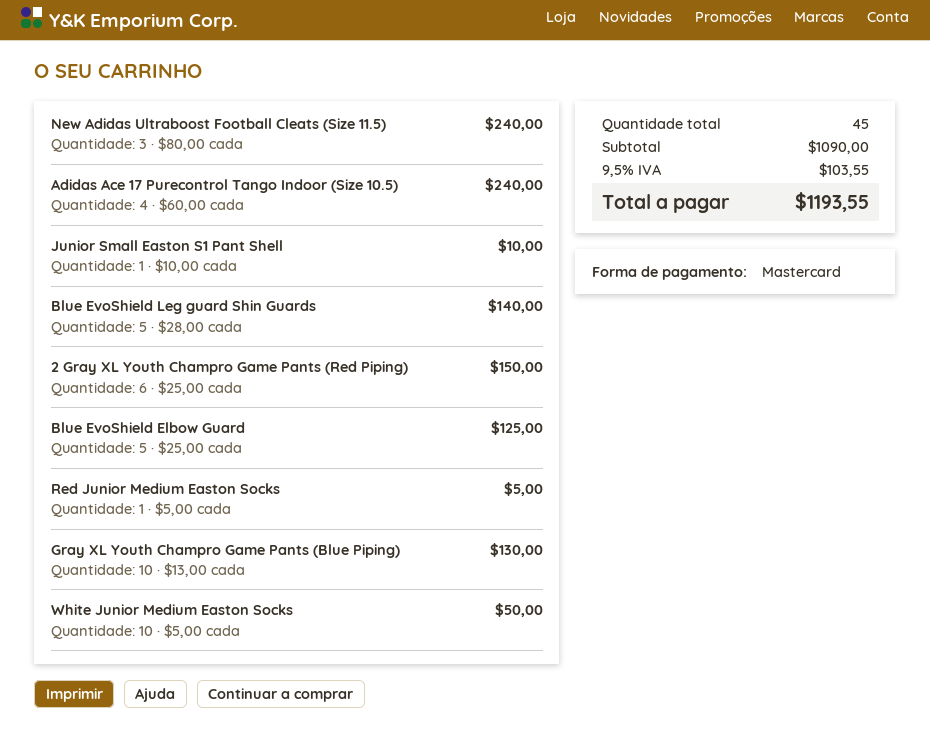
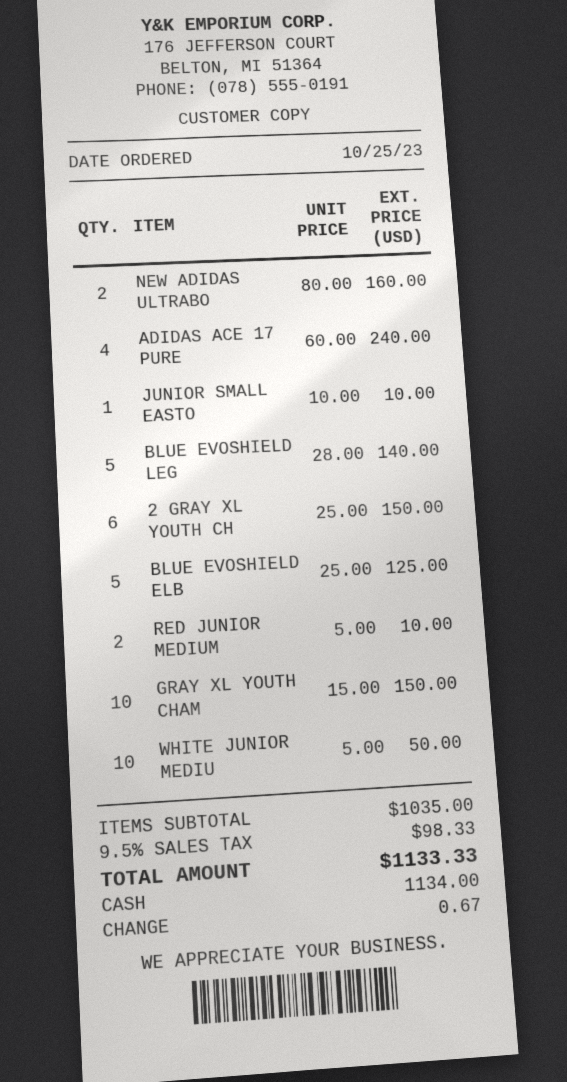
payment method: Mastercard -> cash
New Adidas Ultraboost Football Cleats (Size 11.5): 3 x 80.00 = 240.00 -> 2 x 80.00 = 160.00
Red Junior Medium Easton Socks: 1 x 5.00 = 5.00 -> 2 x 5.00 = 10.00
Gray XL Youth Champro Game Pants (Blue Piping): 10 x 13.00 = 130.00 -> 10 x 15.00 = 150.00
subtotal: 1090.00 -> 1035.00
tax: 9.5% = 103.55 -> 9.5% = 98.33
total: 1193.55 -> 1133.33

